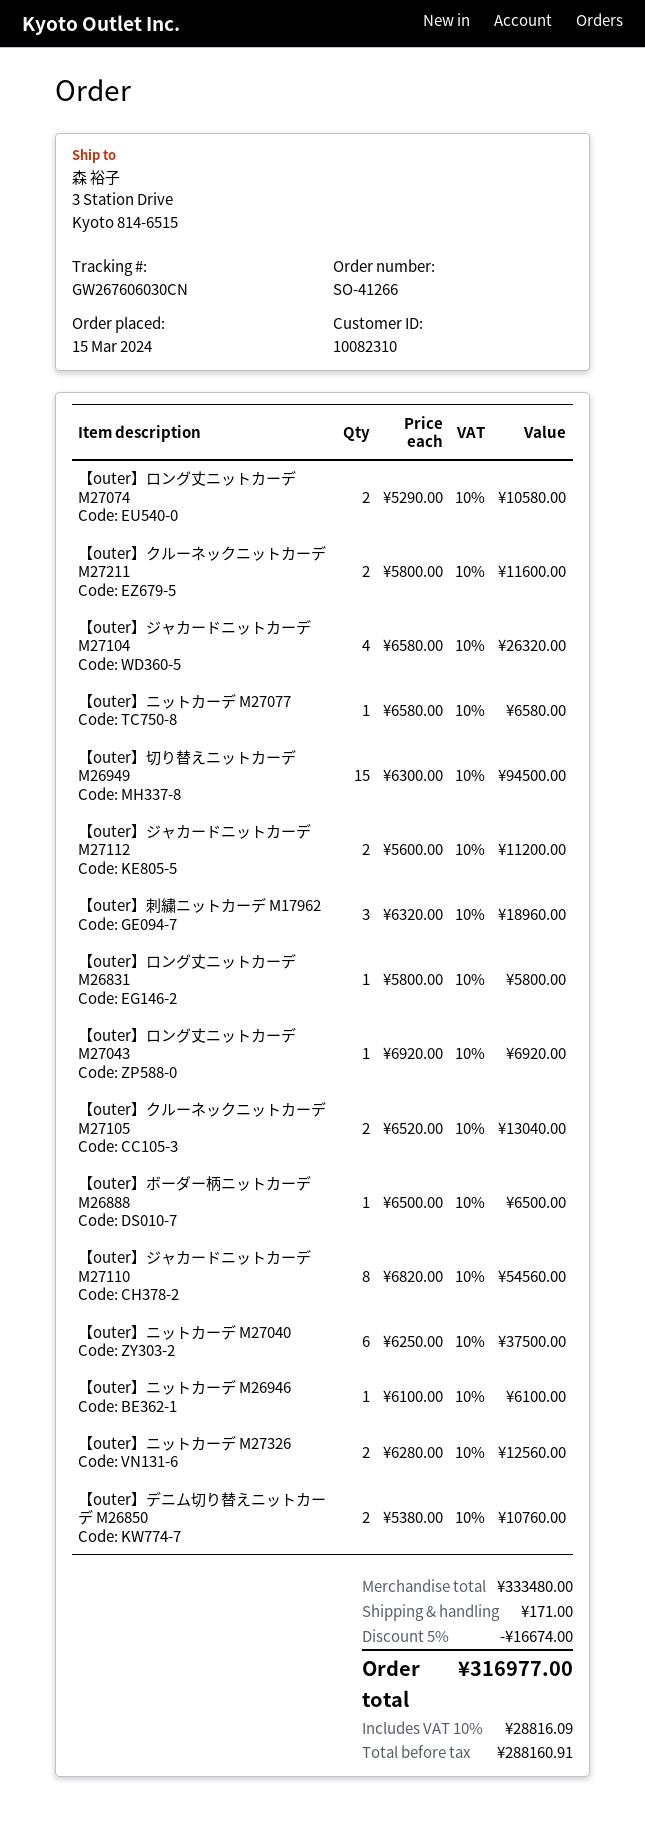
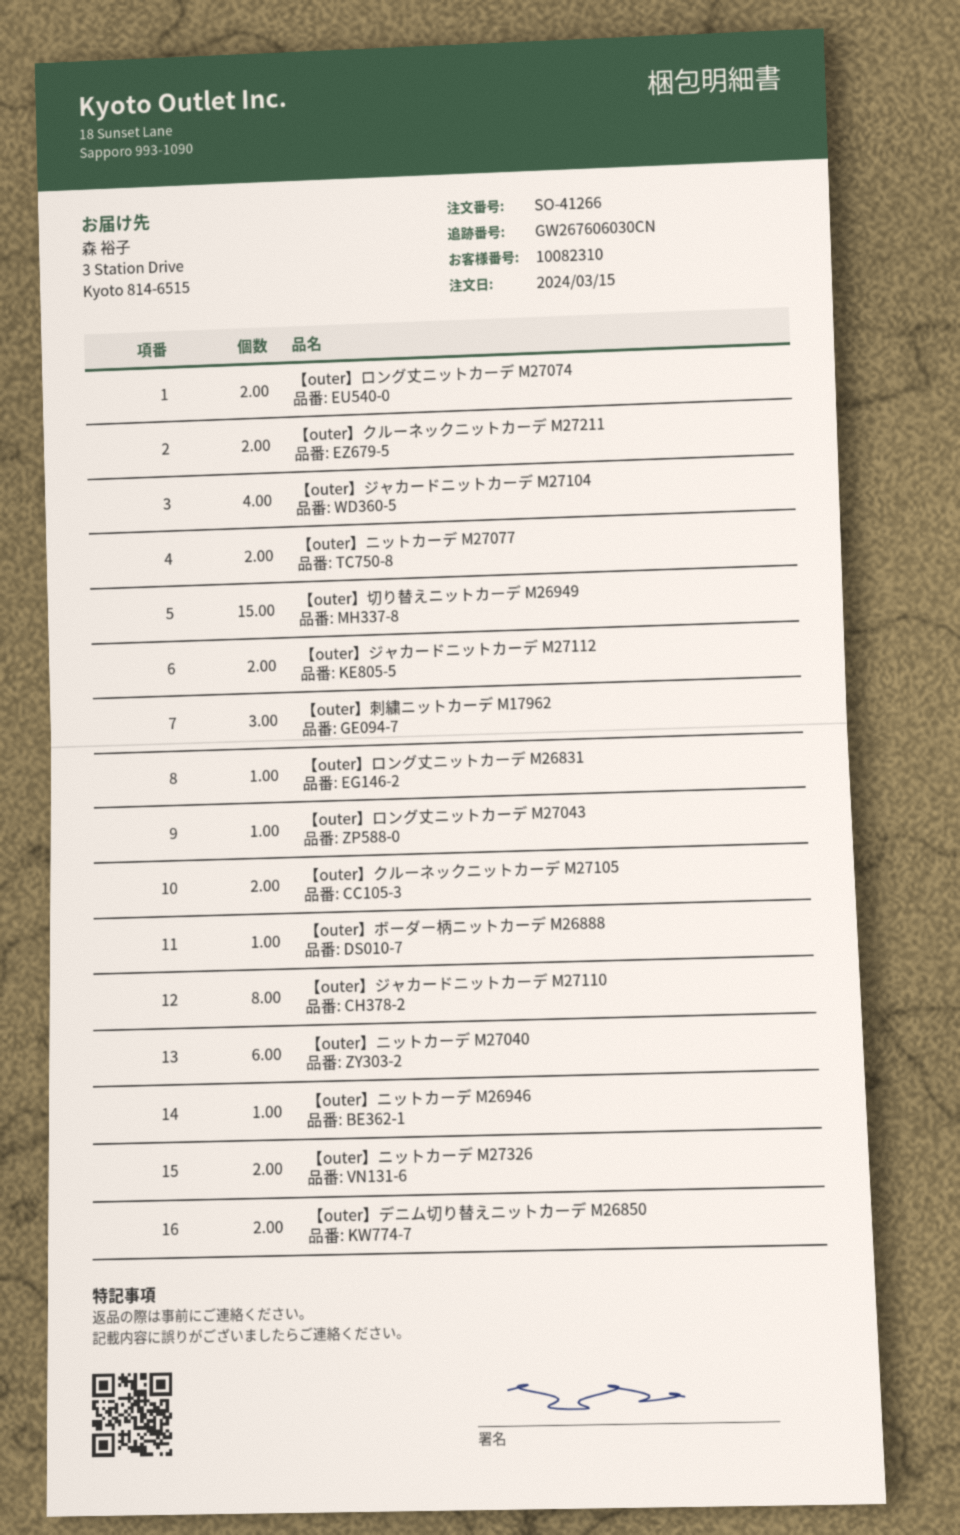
【outer】ニットカーデ M27077: 1 -> 2

